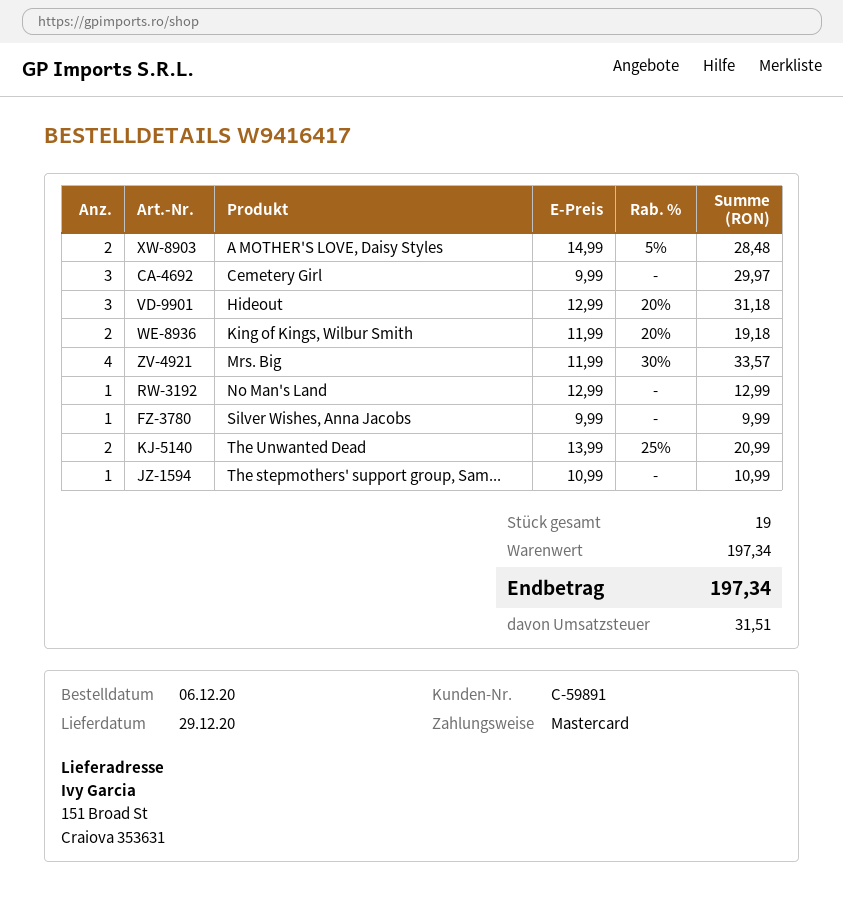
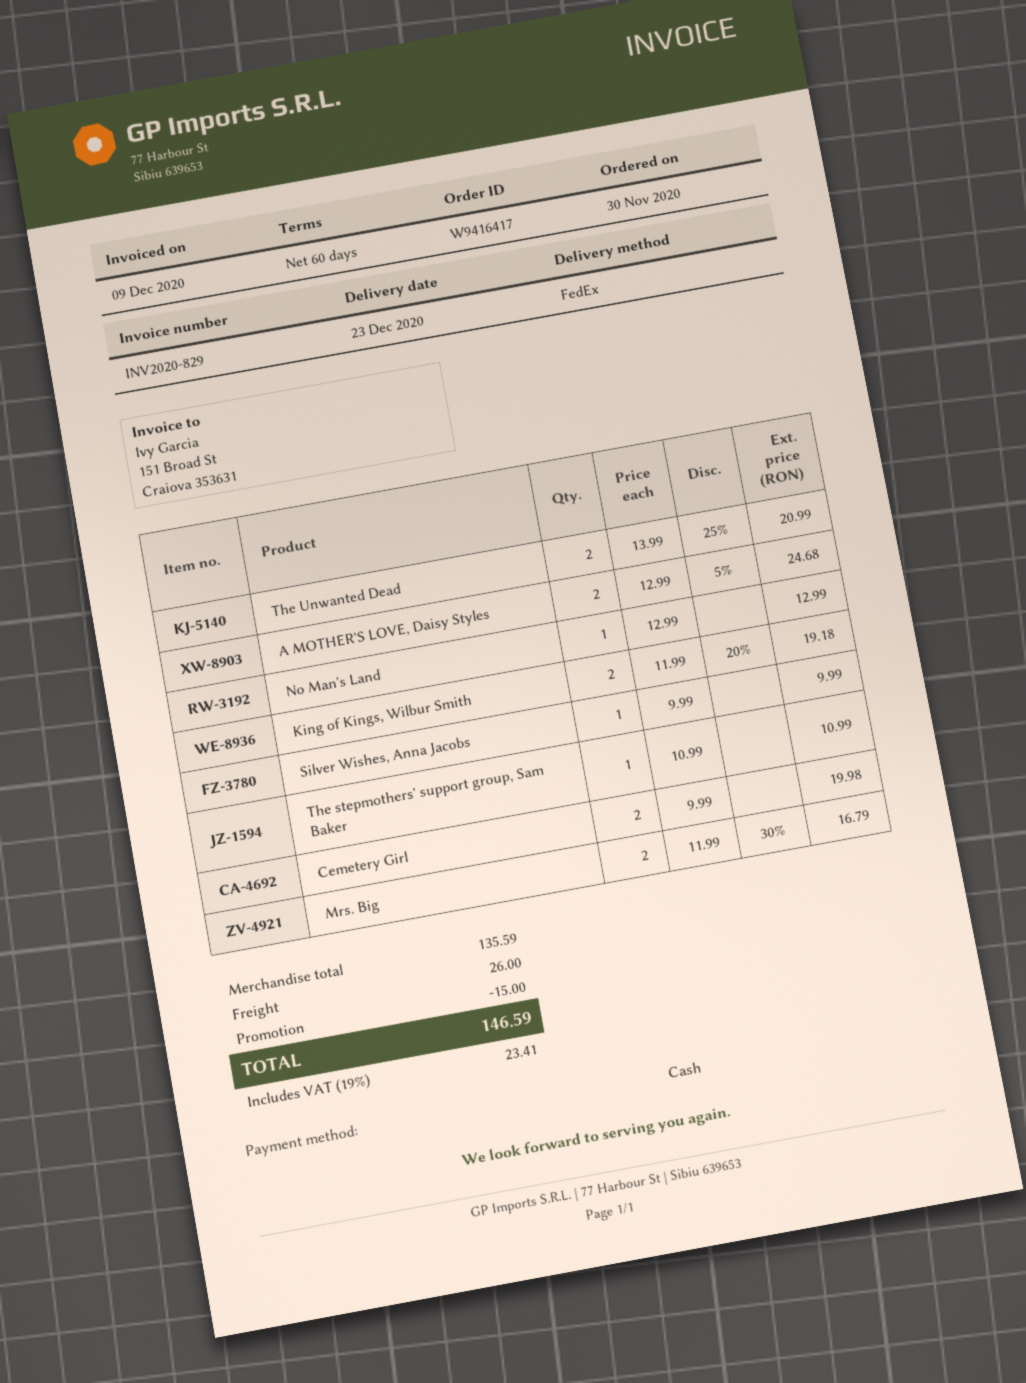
order date: 2020-12-06 -> 2020-11-30
delivery date: 2020-12-29 -> 2020-12-23
payment method: Mastercard -> cash
A MOTHER'S LOVE, Daisy Styles: 2 x 14.99 - 5% = 28.48 -> 2 x 12.99 - 5% = 24.68
Cemetery Girl: 3 x 9.99 = 29.97 -> 2 x 9.99 = 19.98
Hideout: 3 x 12.99 - 20% = 31.18 -> none
Mrs. Big: 4 x 11.99 - 30% = 33.57 -> 2 x 11.99 - 30% = 16.79
subtotal: 197.34 -> 135.59
discount: none -> 15.00
shipping: none -> 26.00
tax: 31.51 -> 23.41
total: 197.34 -> 146.59

